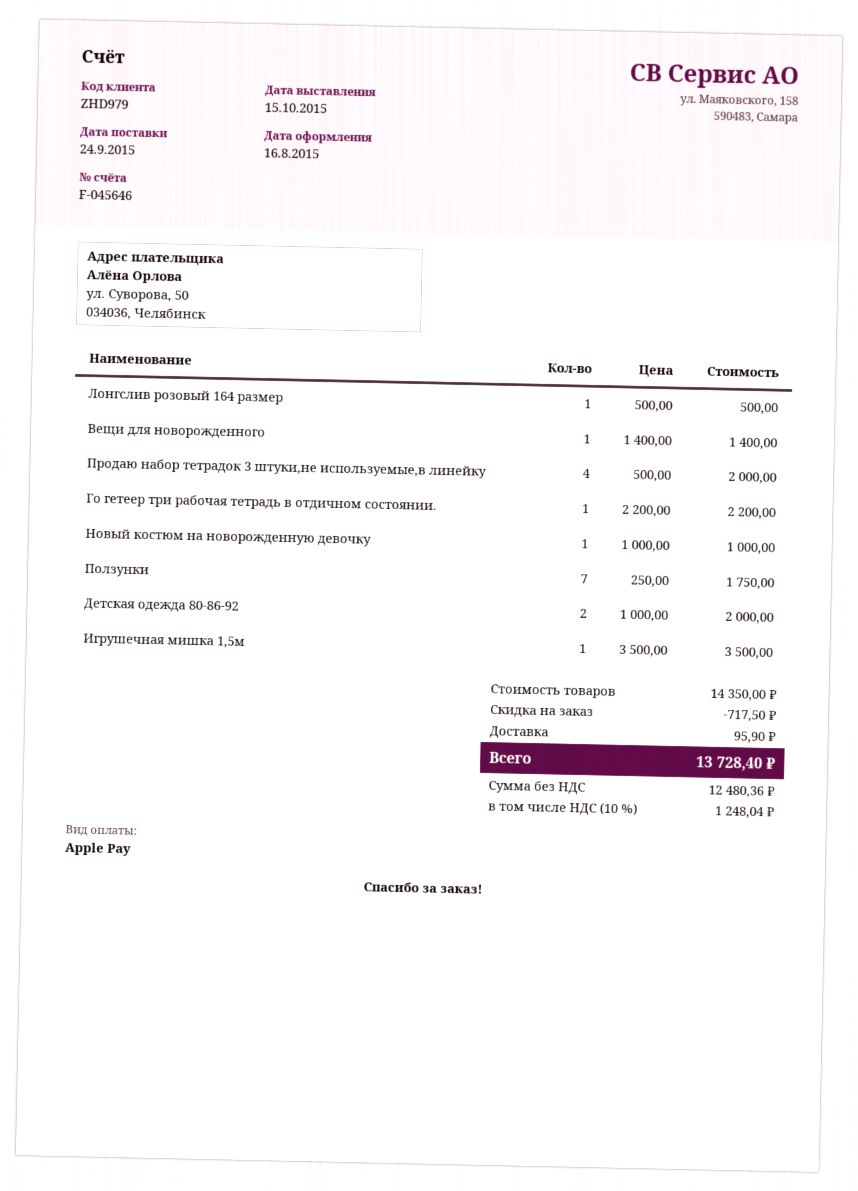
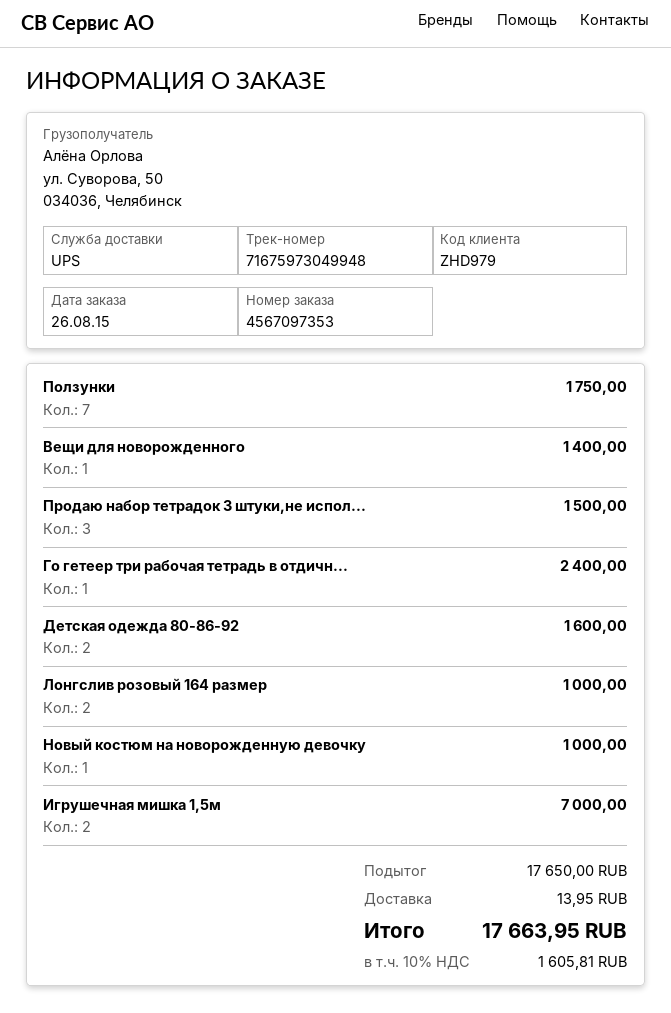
order date: 2015-08-16 -> 2015-08-26
Лонгслив розовый 164 размер: 1 for 500.00 -> 2 for 1000.00
Продаю набор тетрадок 3 штуки,не используемые,в линейку: 4 for 2000.00 -> 3 for 1500.00
Го гетеер три рабочая тетрадь в отдичном состоянии.: 1 for 2200.00 -> 1 for 2400.00
Детская одежда 80-86-92: 2 for 2000.00 -> 2 for 1600.00
Игрушечная мишка 1,5м: 1 for 3500.00 -> 2 for 7000.00
subtotal: 14350.00 -> 17650.00
discount: 717.50 -> none
shipping: 95.90 -> 13.95
tax: 10% = 1248.04 -> 10% = 1605.81
total: 13728.40 -> 17663.95

